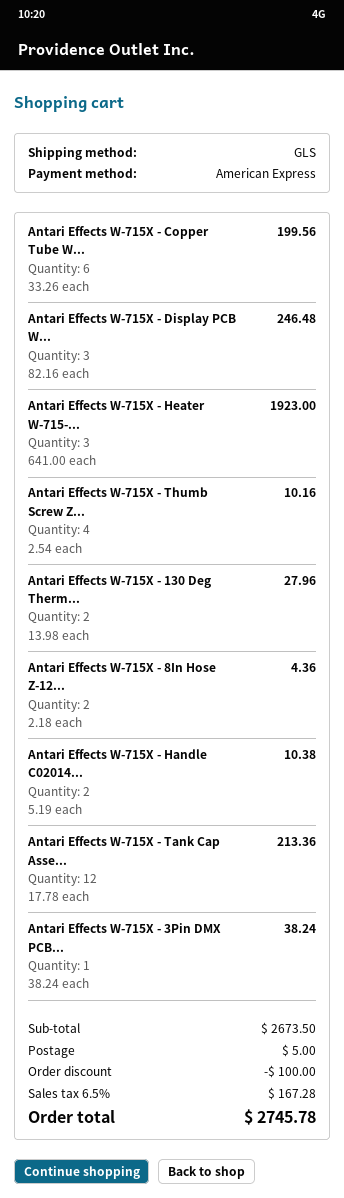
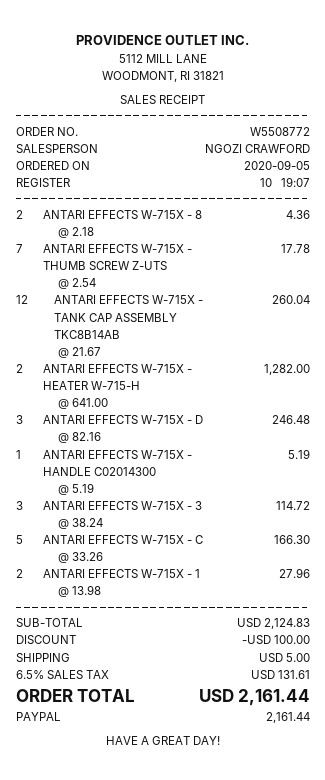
payment method: American Express -> PayPal
Antari Effects W-715X - Copper Tube W...: 6 x 33.26 = 199.56 -> 5 x 33.26 = 166.30
Antari Effects W-715X - Heater W-715-...: 3 x 641.00 = 1923.00 -> 2 x 641.00 = 1282.00
Antari Effects W-715X - Thumb Screw Z...: 4 x 2.54 = 10.16 -> 7 x 2.54 = 17.78
Antari Effects W-715X - Handle C02014...: 2 x 5.19 = 10.38 -> 1 x 5.19 = 5.19
Antari Effects W-715X - Tank Cap Asse...: 12 x 17.78 = 213.36 -> 12 x 21.67 = 260.04
Antari Effects W-715X - 3Pin DMX PCB...: 1 x 38.24 = 38.24 -> 3 x 38.24 = 114.72
subtotal: 2673.50 -> 2124.83
tax: 6.5% = 167.28 -> 6.5% = 131.61
total: 2745.78 -> 2161.44

